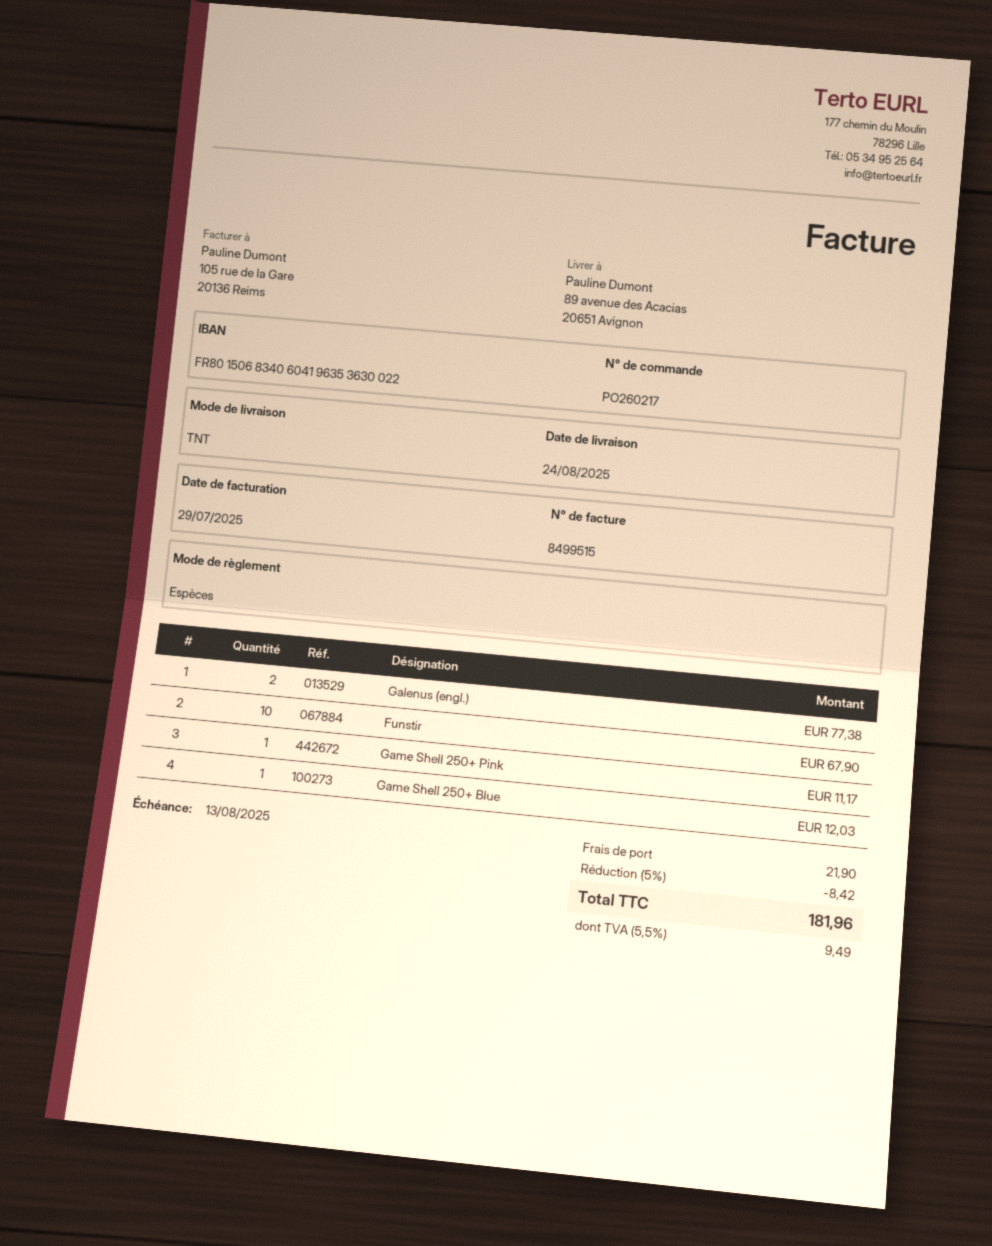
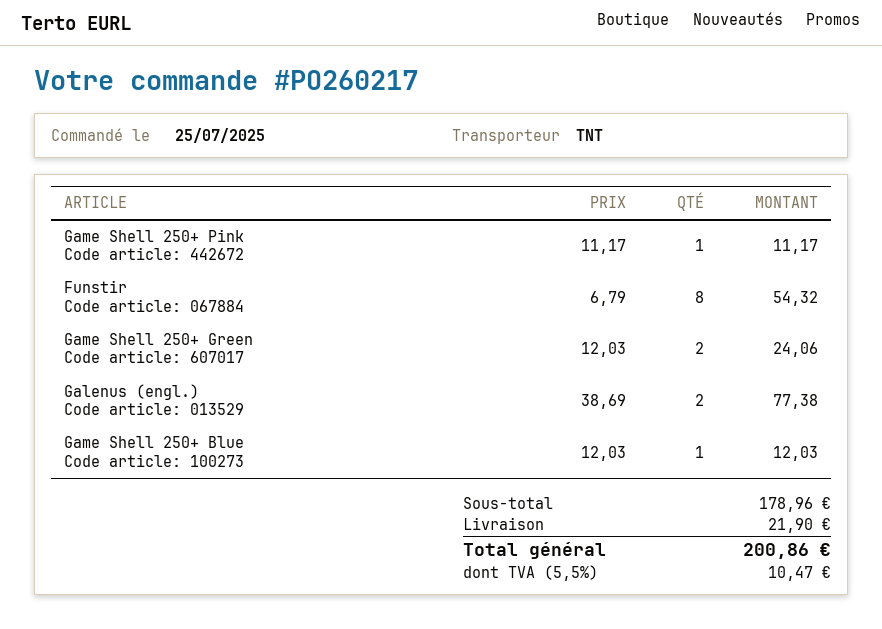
Funstir: 10 for 67.90 -> 8 for 54.32
Game Shell 250+ Green: none -> 2 for 24.06
discount: 5% = 8.42 -> none
tax: 5.5% = 9.49 -> 5.5% = 10.47
total: 181.96 -> 200.86

